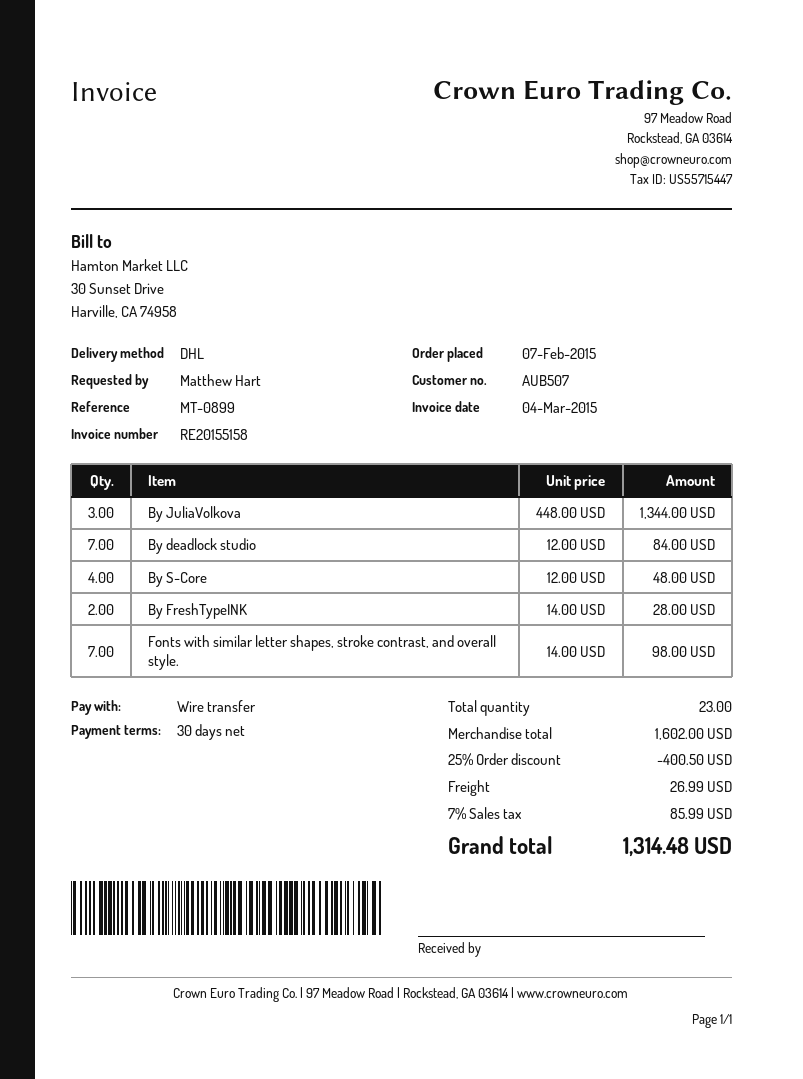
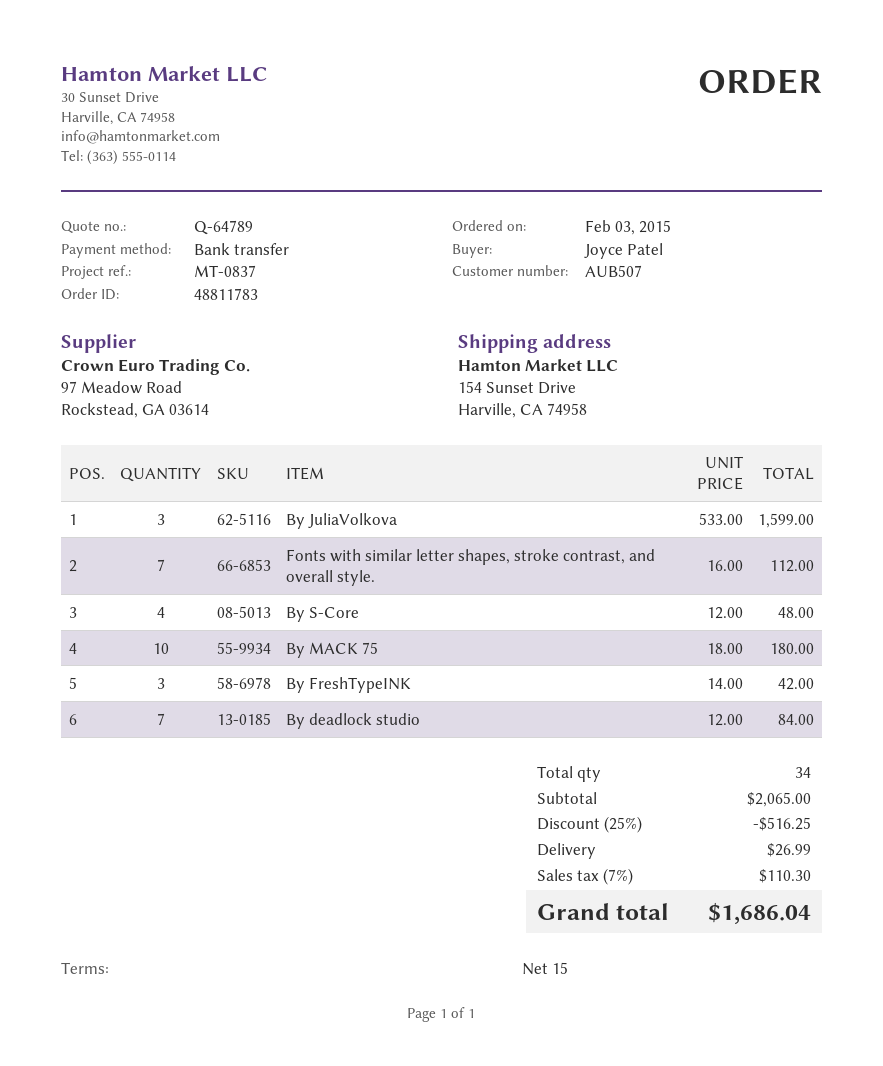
order date: 2015-02-07 -> 2015-02-03
payment terms: 30 days -> 15 days
reference: MT-0899 -> MT-0837
ordered by: Matthew Hart -> Joyce Patel
By JuliaVolkova: 3 x 448.00 = 1344.00 -> 3 x 533.00 = 1599.00
By FreshTypeINK: 2 x 14.00 = 28.00 -> 3 x 14.00 = 42.00
Fonts with similar letter shapes, stroke contrast, and overall style.: 7 x 14.00 = 98.00 -> 7 x 16.00 = 112.00
By MACK 75: none -> 10 x 18.00 = 180.00
total quantity: 23 -> 34
subtotal: 1602.00 -> 2065.00
discount: 25% = 400.50 -> 25% = 516.25
tax: 7% = 85.99 -> 7% = 110.30
total: 1314.48 -> 1686.04

